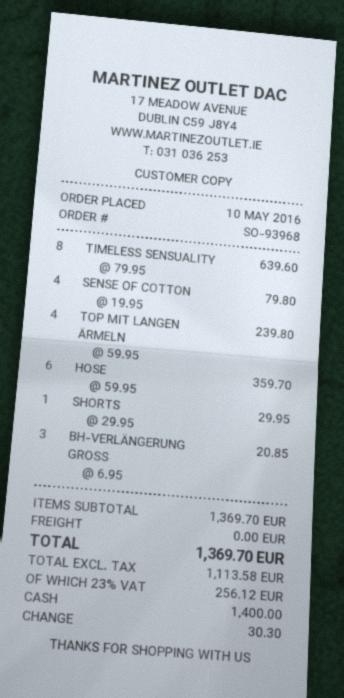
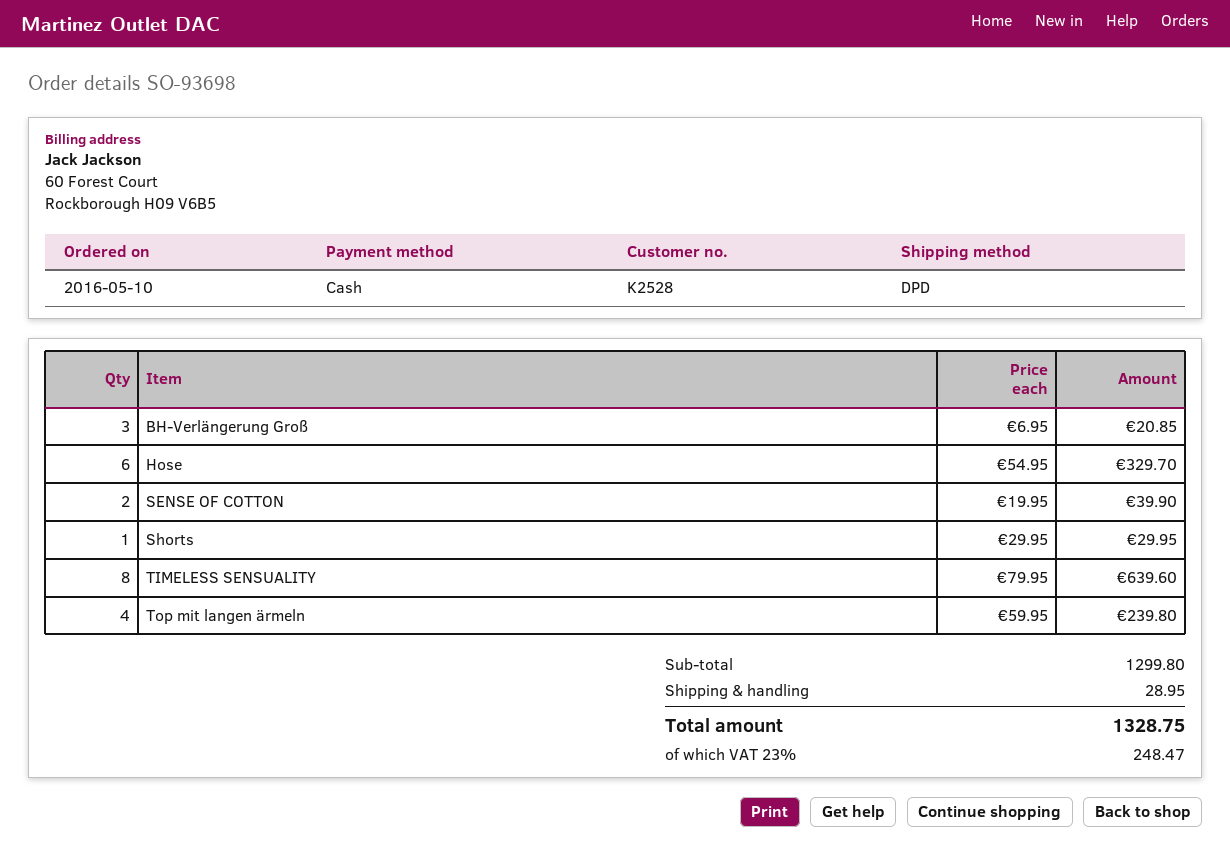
order number: SO-93968 -> SO-93698
SENSE OF COTTON: 4 x 19.95 = 79.80 -> 2 x 19.95 = 39.90
HOSE: 6 x 59.95 = 359.70 -> 6 x 54.95 = 329.70
subtotal: 1369.70 -> 1299.80
shipping: 0.00 -> 28.95
tax: 23% = 256.12 -> 23% = 248.47
total: 1369.70 -> 1328.75

